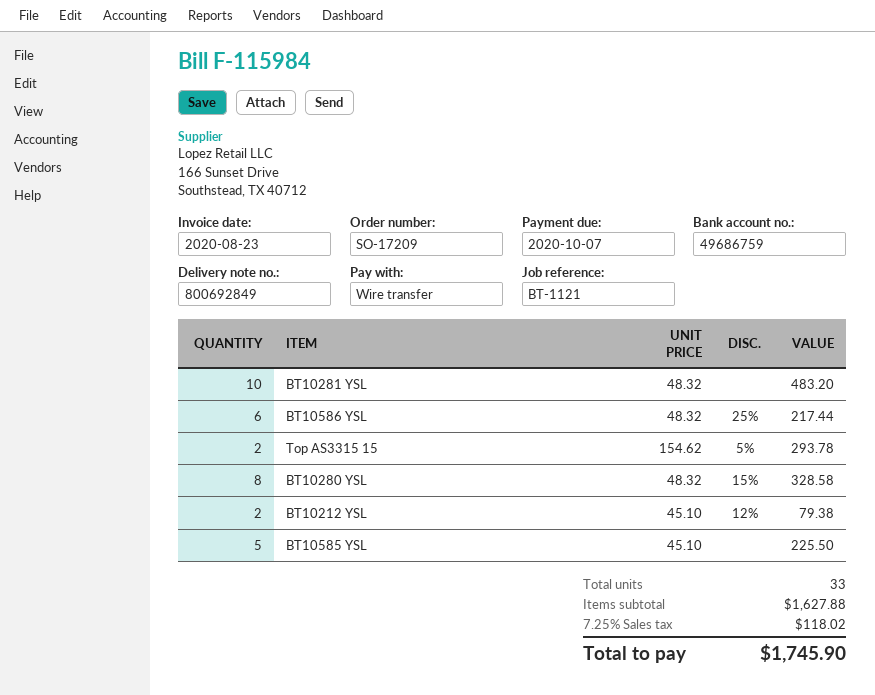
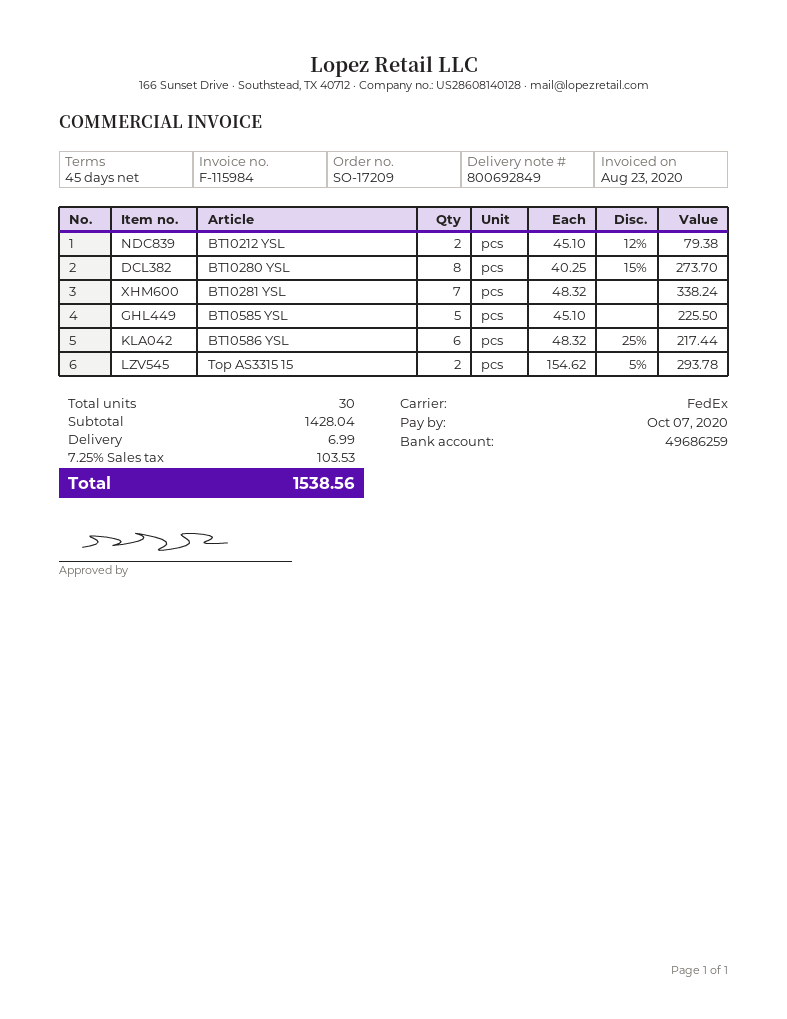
bank account: 49686759 -> 49686259
BT10281 YSL: 10 x 48.32 = 483.20 -> 7 x 48.32 = 338.24
BT10280 YSL: 8 x 48.32 - 15% = 328.58 -> 8 x 40.25 - 15% = 273.70
total quantity: 33 -> 30
subtotal: 1627.88 -> 1428.04
shipping: none -> 6.99
tax: 7.25% = 118.02 -> 7.25% = 103.53
total: 1745.90 -> 1538.56

